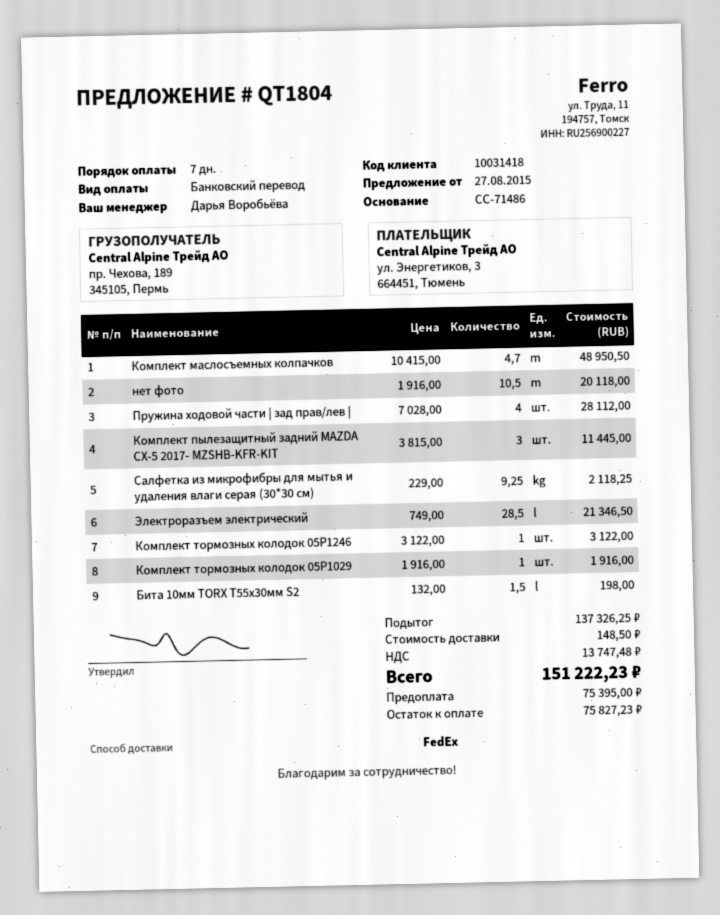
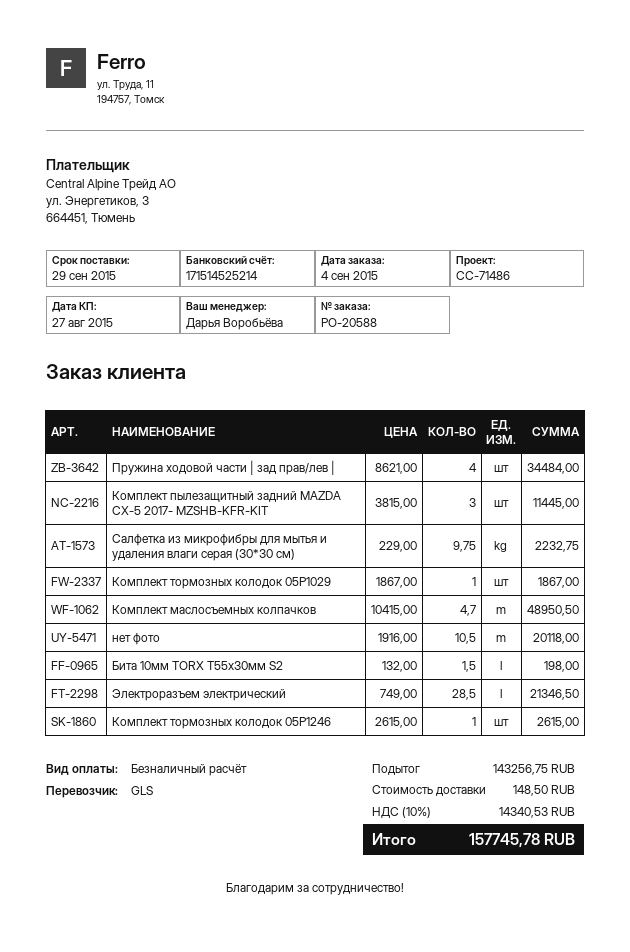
shipping method: FedEx -> GLS
Пружина ходовой части | зад прав/лев |: 4 x 7028.00 = 28112.00 -> 4 x 8621.00 = 34484.00
Салфетка из микрофибры для мытья и удаления влаги серая (30*30 см): 9.25 x 229.00 = 2118.25 -> 9.75 x 229.00 = 2232.75
Комплект тормозных колодок 05P1246: 1 x 3122.00 = 3122.00 -> 1 x 2615.00 = 2615.00
Комплект тормозных колодок 05P1029: 1 x 1916.00 = 1916.00 -> 1 x 1867.00 = 1867.00
subtotal: 137326.25 -> 143256.75
tax: 13747.48 -> 14340.53
total: 151222.23 -> 157745.78

